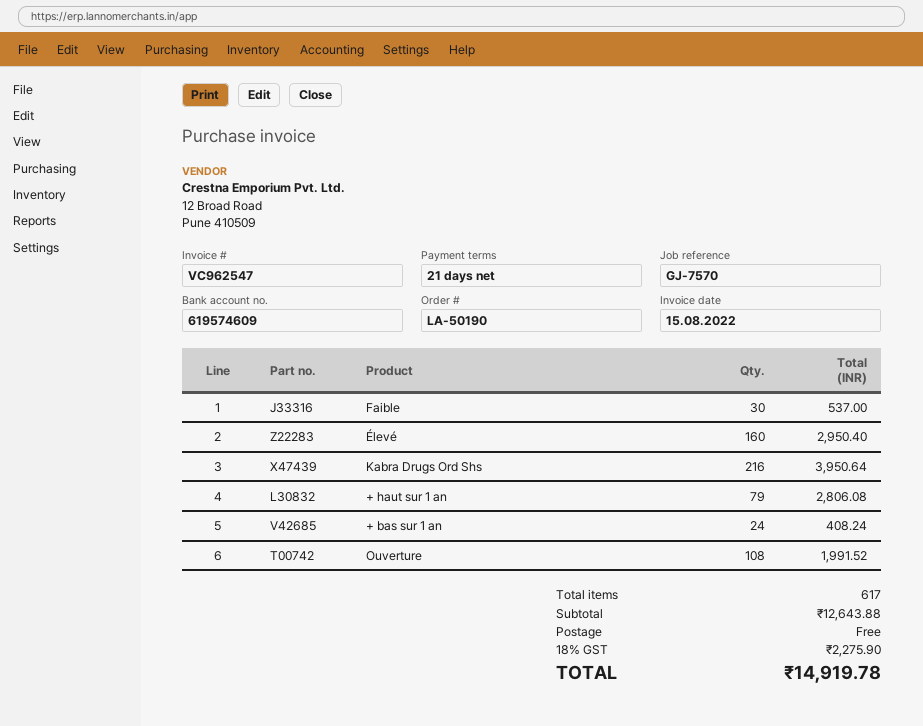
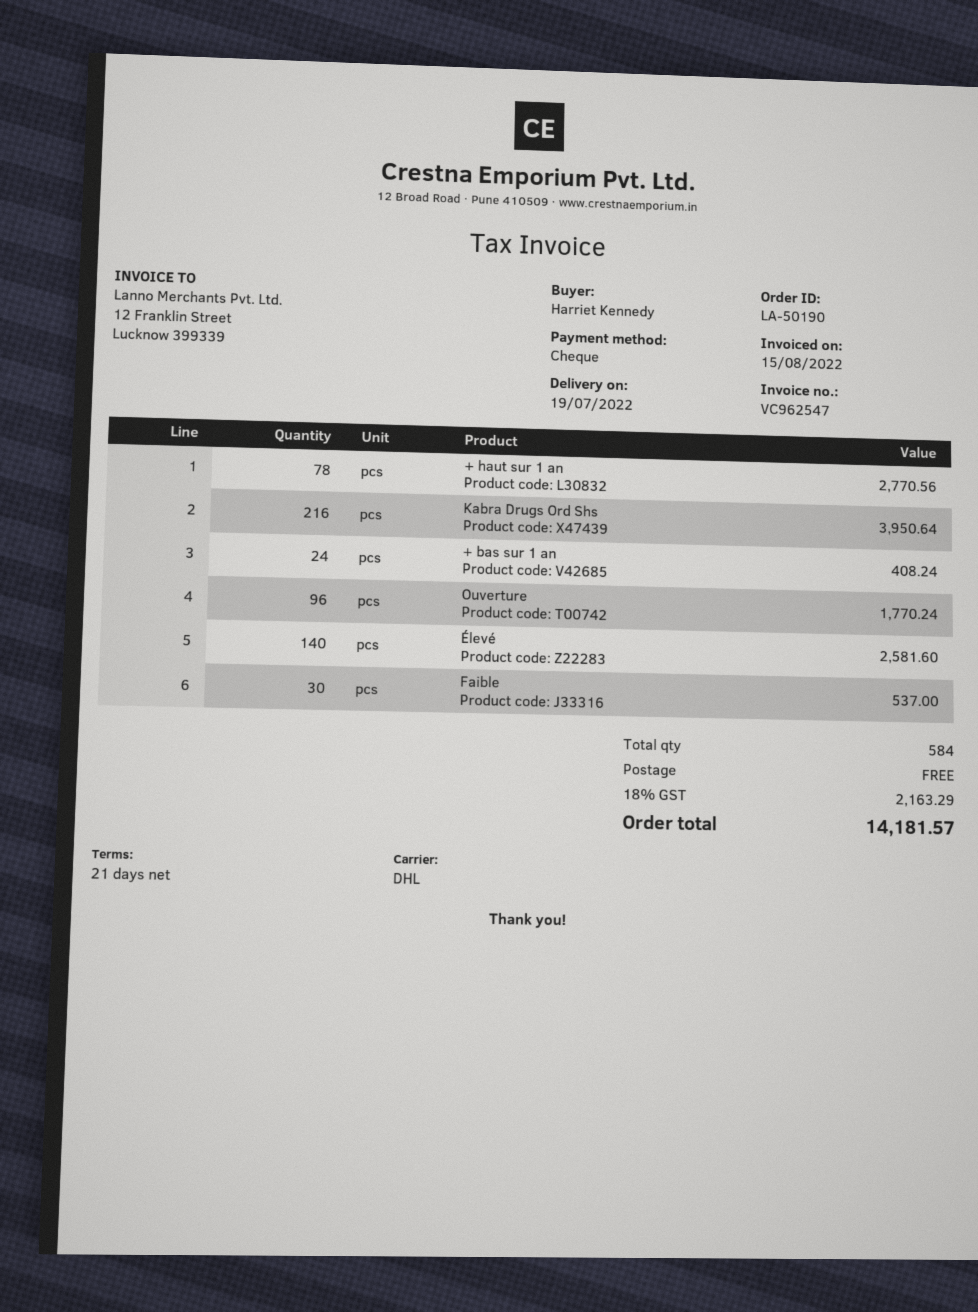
Élevé: 160 for 2950.40 -> 140 for 2581.60
+ haut sur 1 an: 79 for 2806.08 -> 78 for 2770.56
Ouverture: 108 for 1991.52 -> 96 for 1770.24
total quantity: 617 -> 584
tax: 18% = 2275.90 -> 18% = 2163.29
total: 14919.78 -> 14181.57

